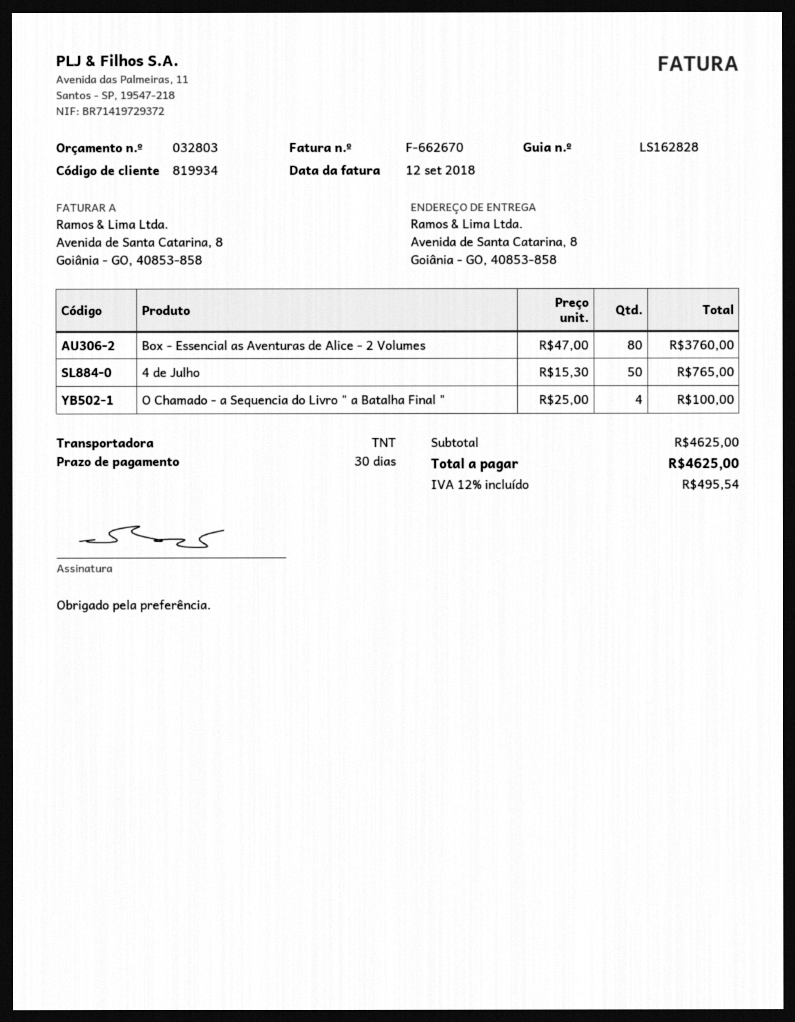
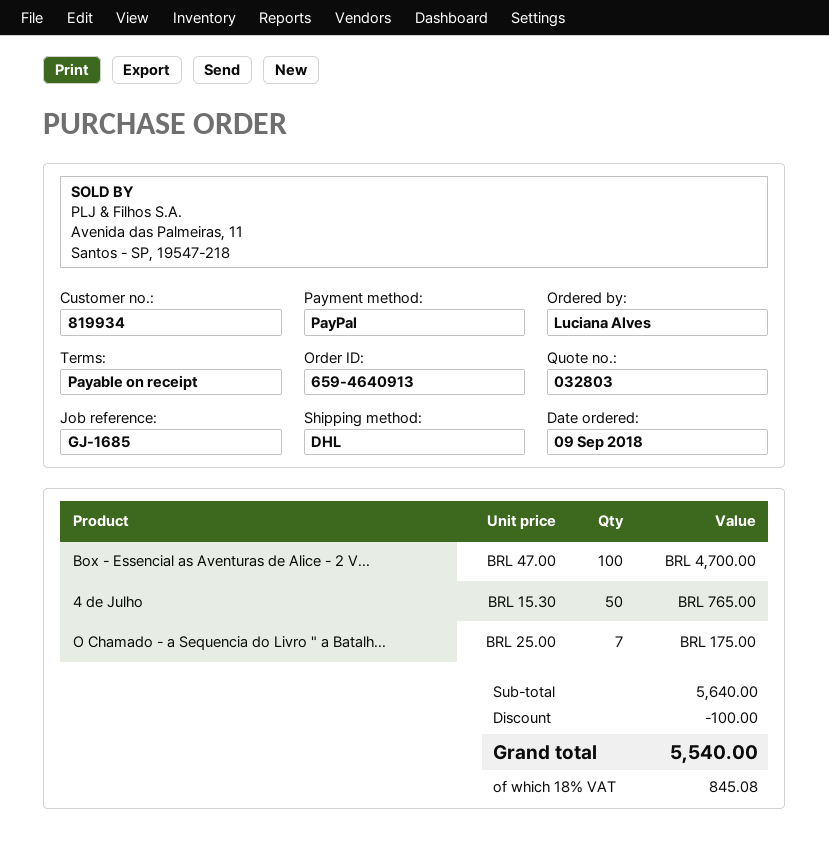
payment terms: 30 days -> on receipt
shipping method: TNT -> DHL
Box - Essencial as Aventuras de Alice - 2 Volumes: 80 x 47.00 = 3760.00 -> 100 x 47.00 = 4700.00
O Chamado - a Sequencia do Livro " a Batalha Final ": 4 x 25.00 = 100.00 -> 7 x 25.00 = 175.00
subtotal: 4625.00 -> 5640.00
discount: none -> 100.00
tax: 12% = 495.54 -> 18% = 845.08
total: 4625.00 -> 5540.00

